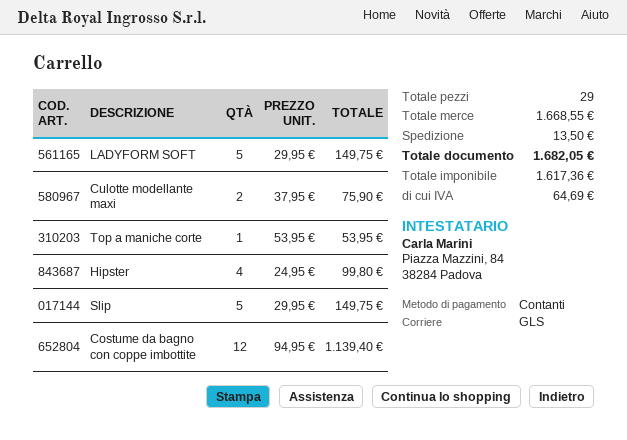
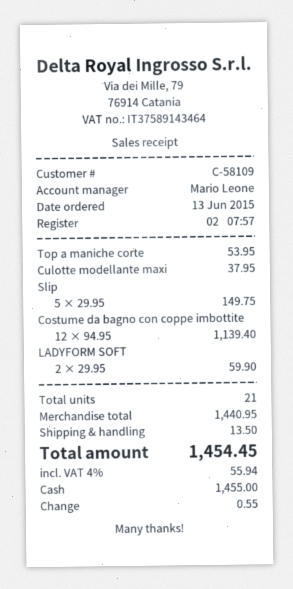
LADYFORM SOFT: 5 x 29.95 = 149.75 -> 2 x 29.95 = 59.90
Culotte modellante maxi: 2 x 37.95 = 75.90 -> 1 x 37.95 = 37.95
Hipster: 4 x 24.95 = 99.80 -> none
total quantity: 29 -> 21
subtotal: 1668.55 -> 1440.95
tax: 64.69 -> 55.94
total: 1682.05 -> 1454.45

